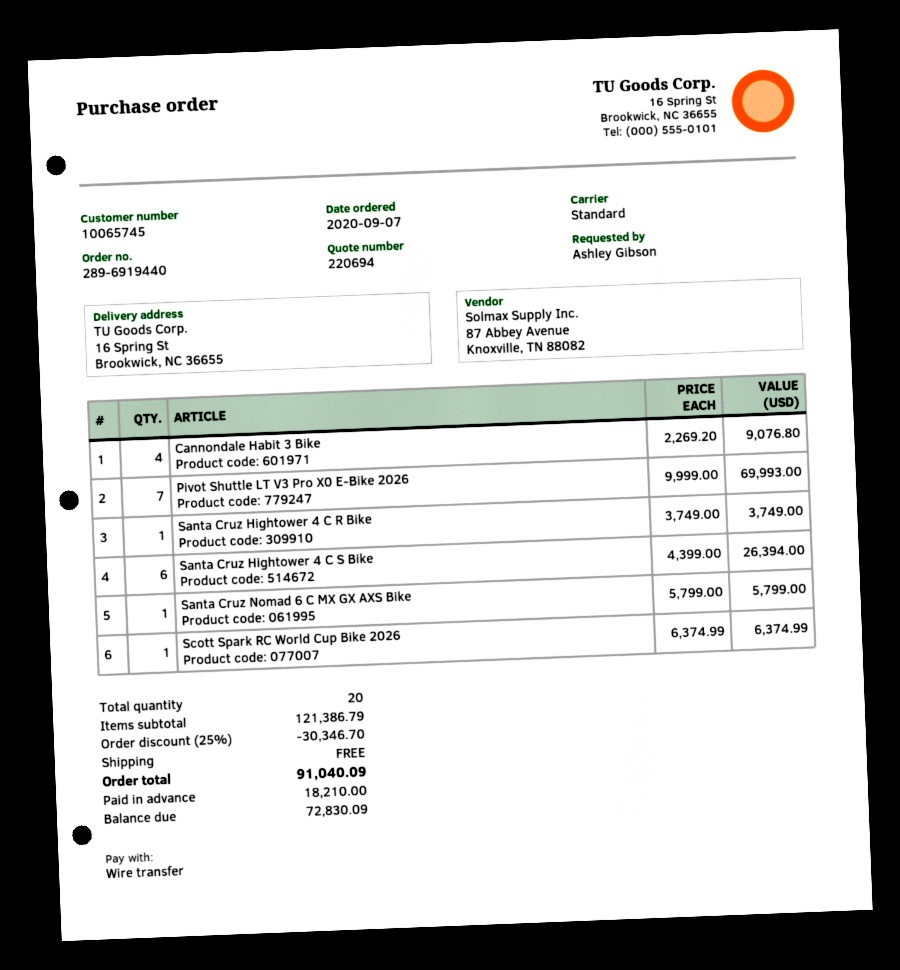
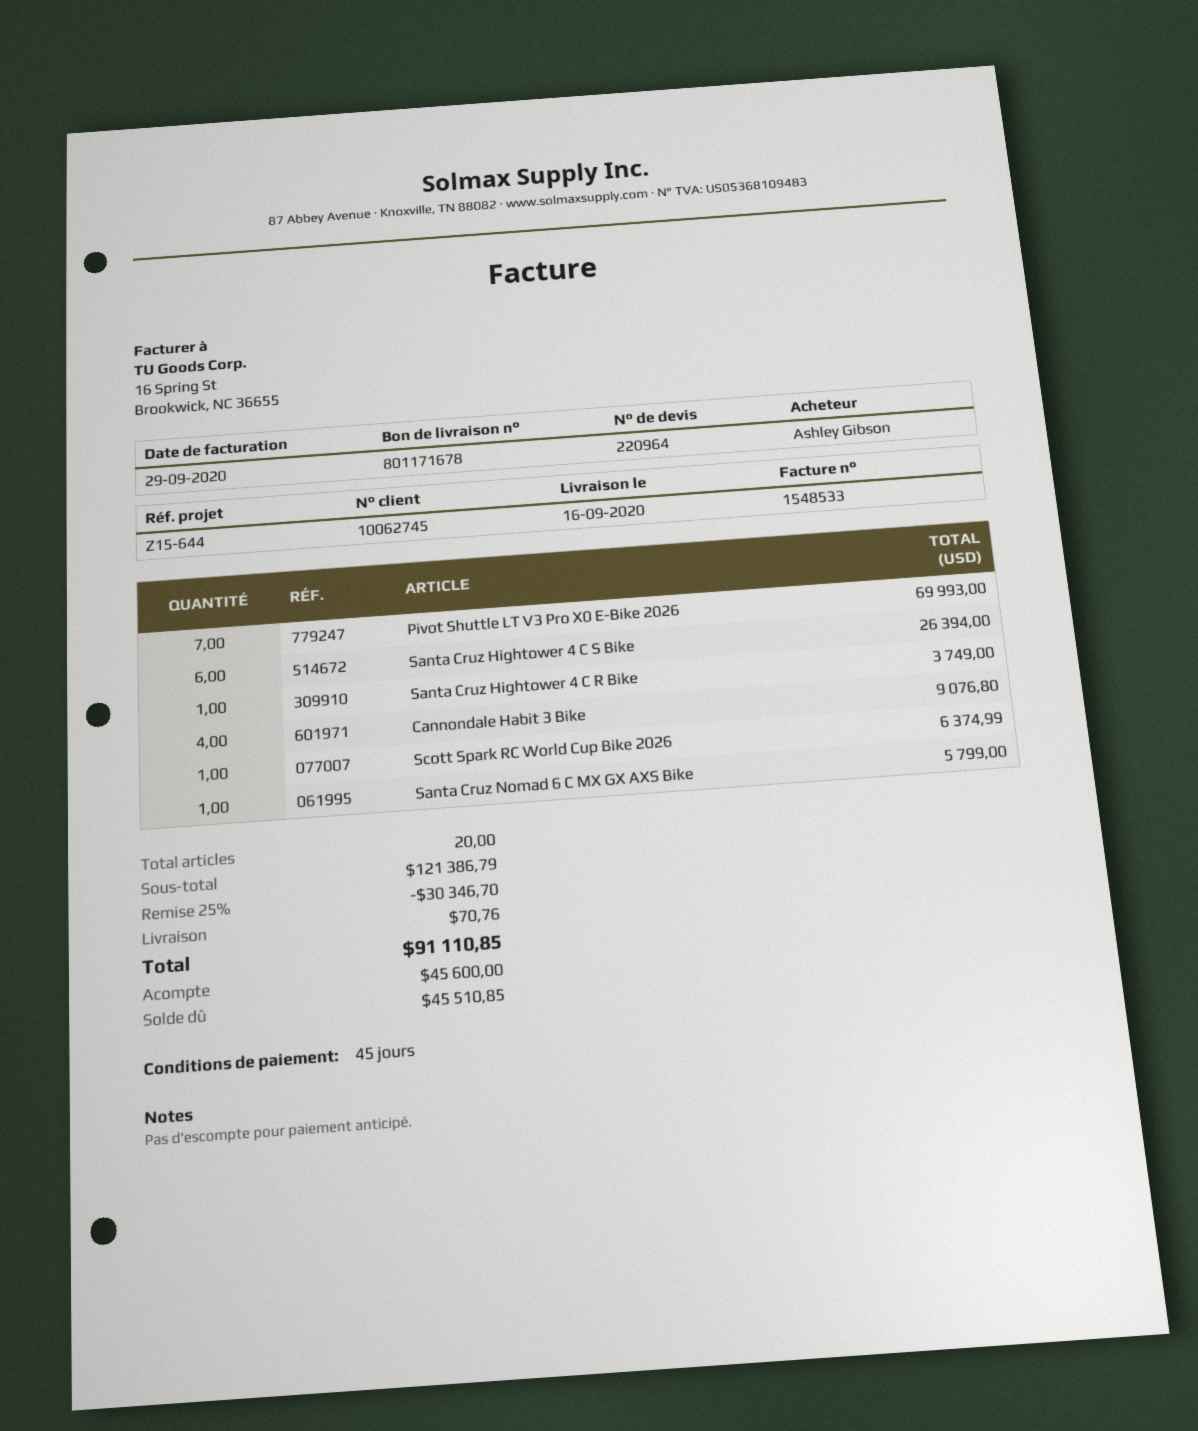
quote number: 220694 -> 220964
customer number: 10065745 -> 10062745
shipping: 0.00 -> 70.76
total: 91040.09 -> 91110.85
deposit: 18210.00 -> 45600.00
balance: 72830.09 -> 45510.85

